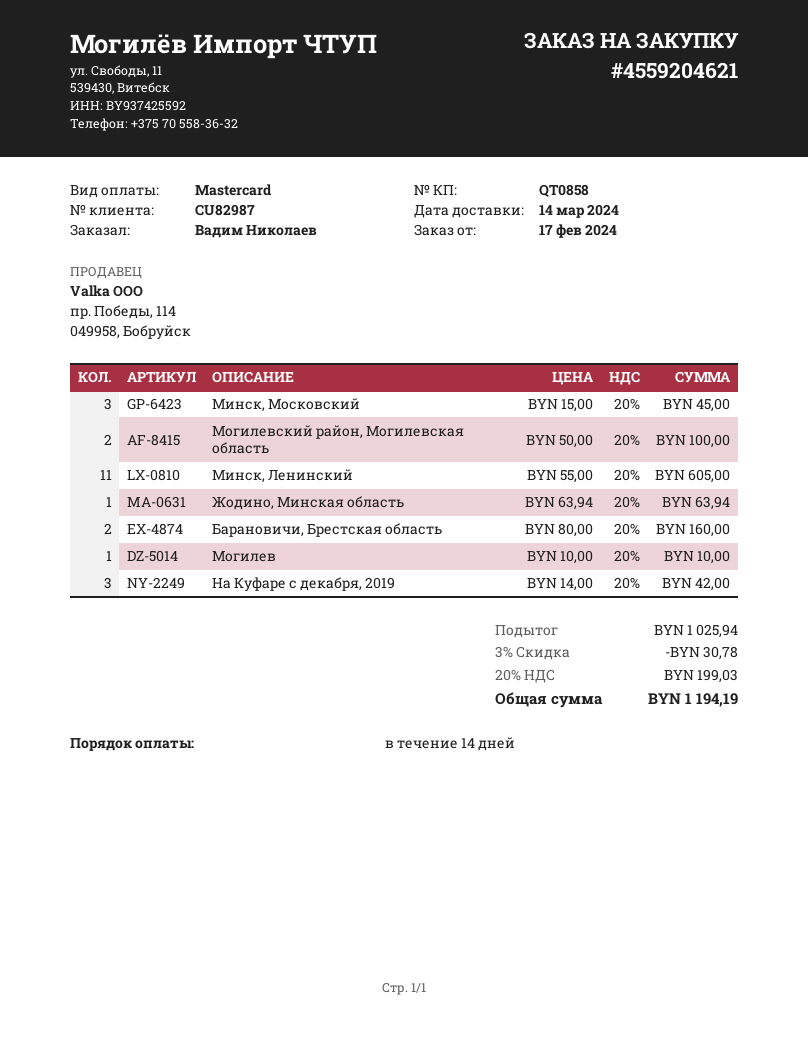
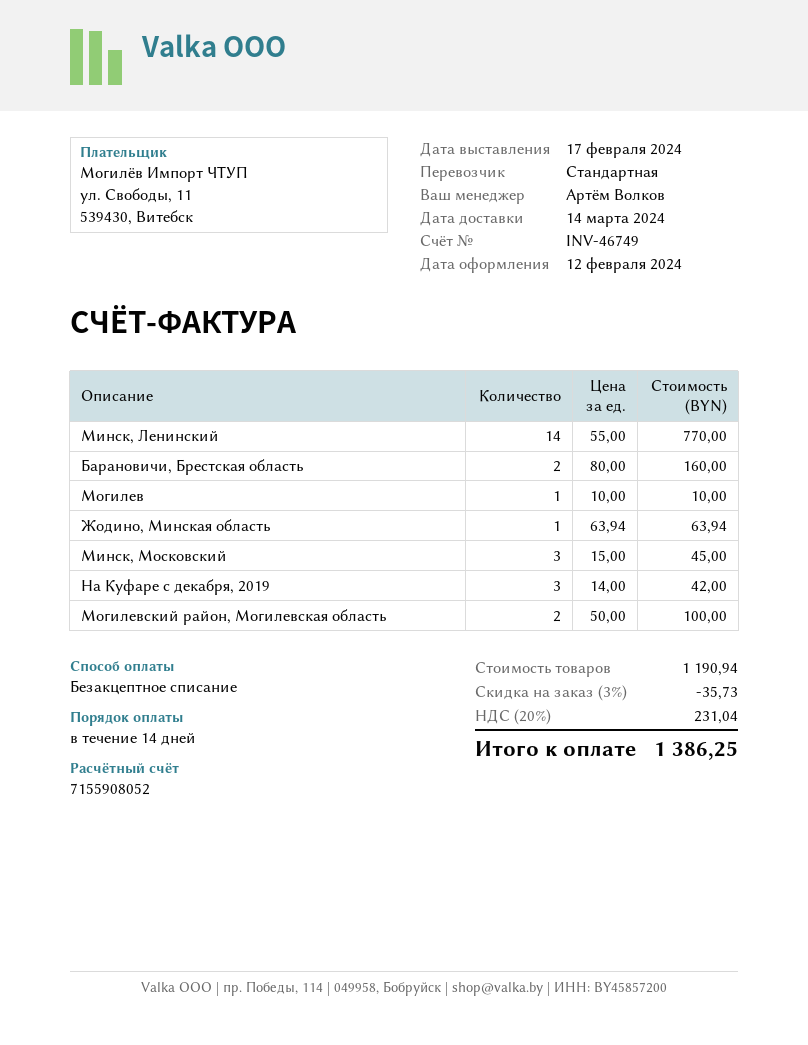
order date: 2024-02-17 -> 2024-02-12
payment method: Mastercard -> direct debit
Минск, Ленинский: 11 x 55.00 = 605.00 -> 14 x 55.00 = 770.00
subtotal: 1025.94 -> 1190.94
discount: 3% = 30.78 -> 3% = 35.73
tax: 20% = 199.03 -> 20% = 231.04
total: 1194.19 -> 1386.25

